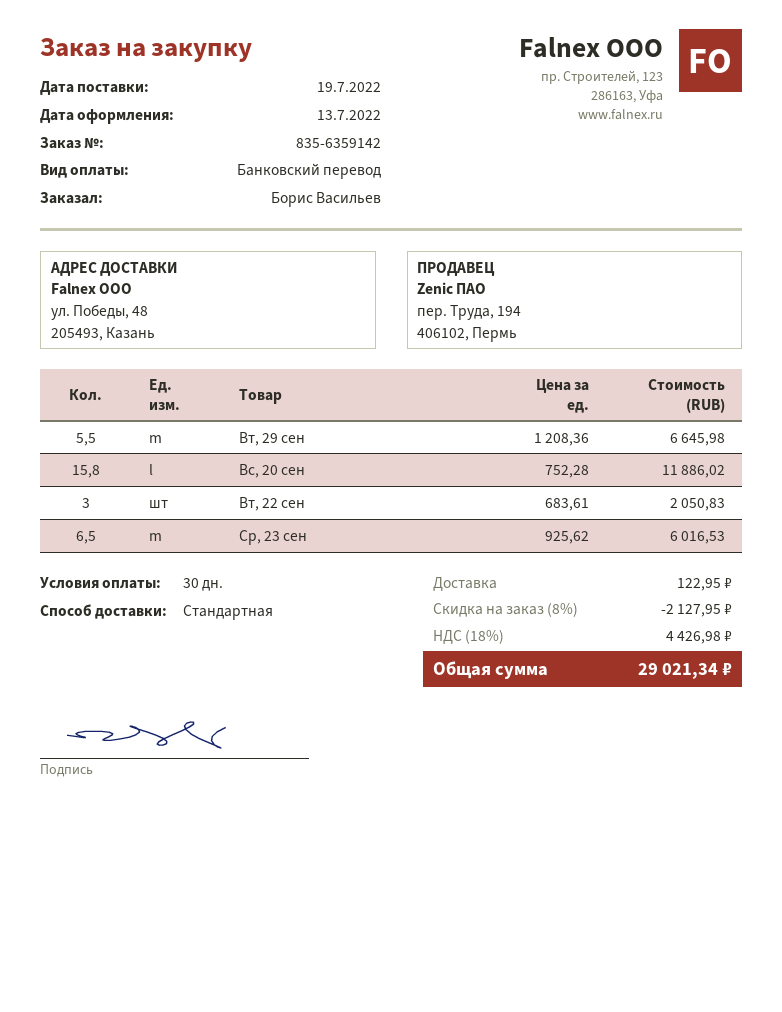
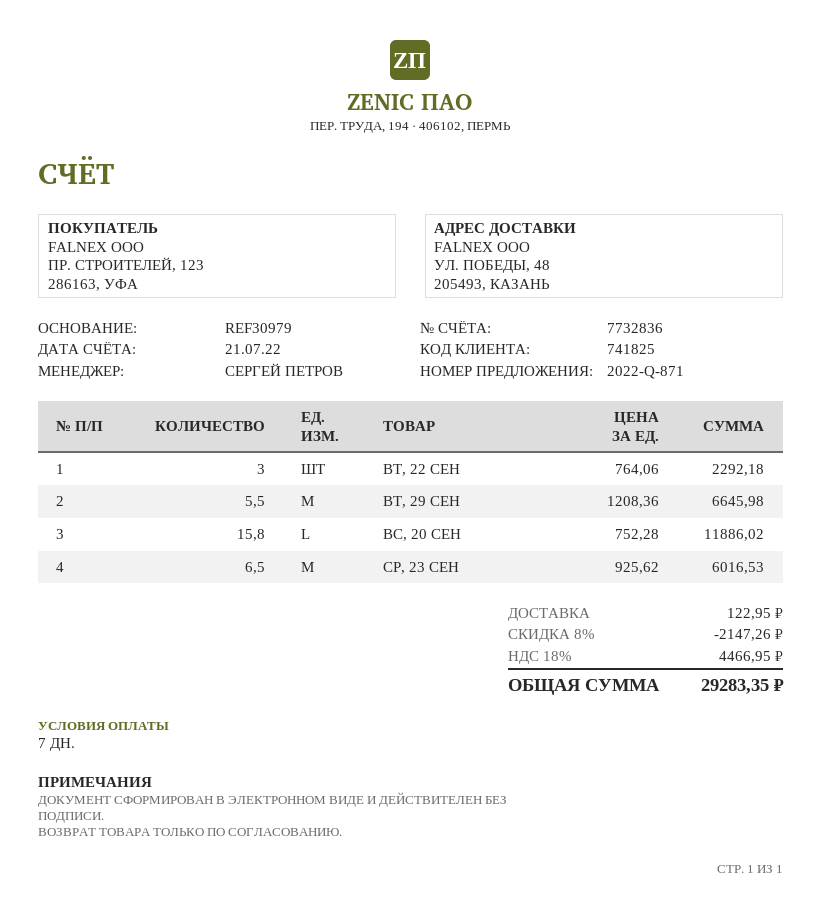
payment terms: 30 days -> 7 days
Вт, 22 сен: 3 x 683.61 = 2050.83 -> 3 x 764.06 = 2292.18
discount: 8% = 2127.95 -> 8% = 2147.26
tax: 18% = 4426.98 -> 18% = 4466.95
total: 29021.34 -> 29283.35

